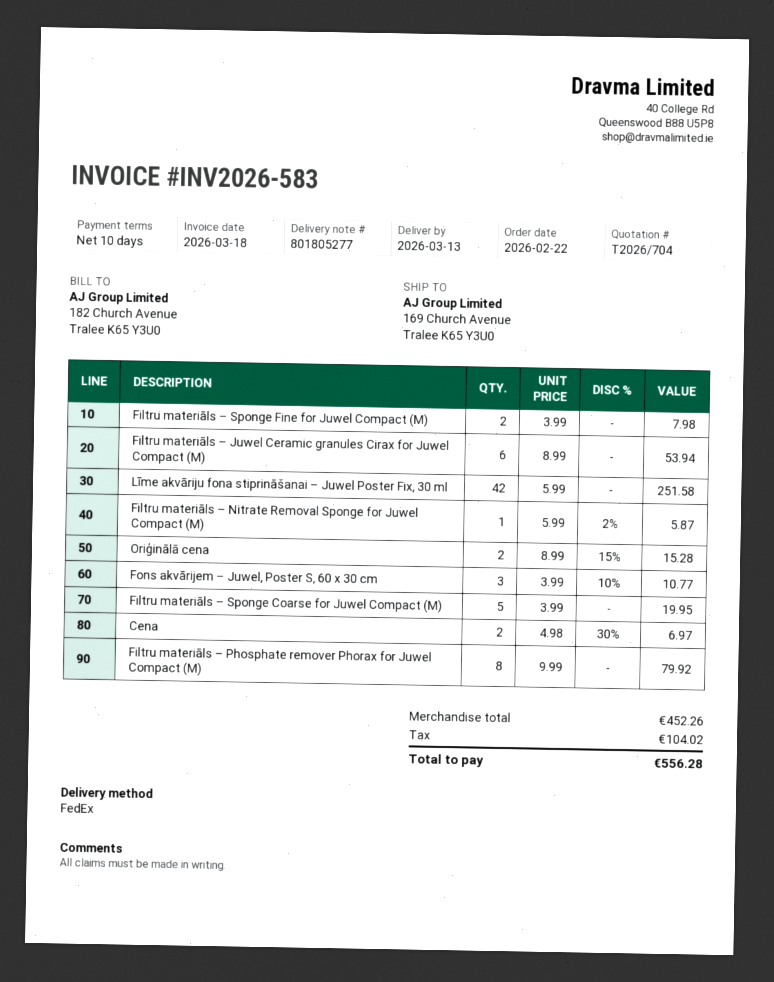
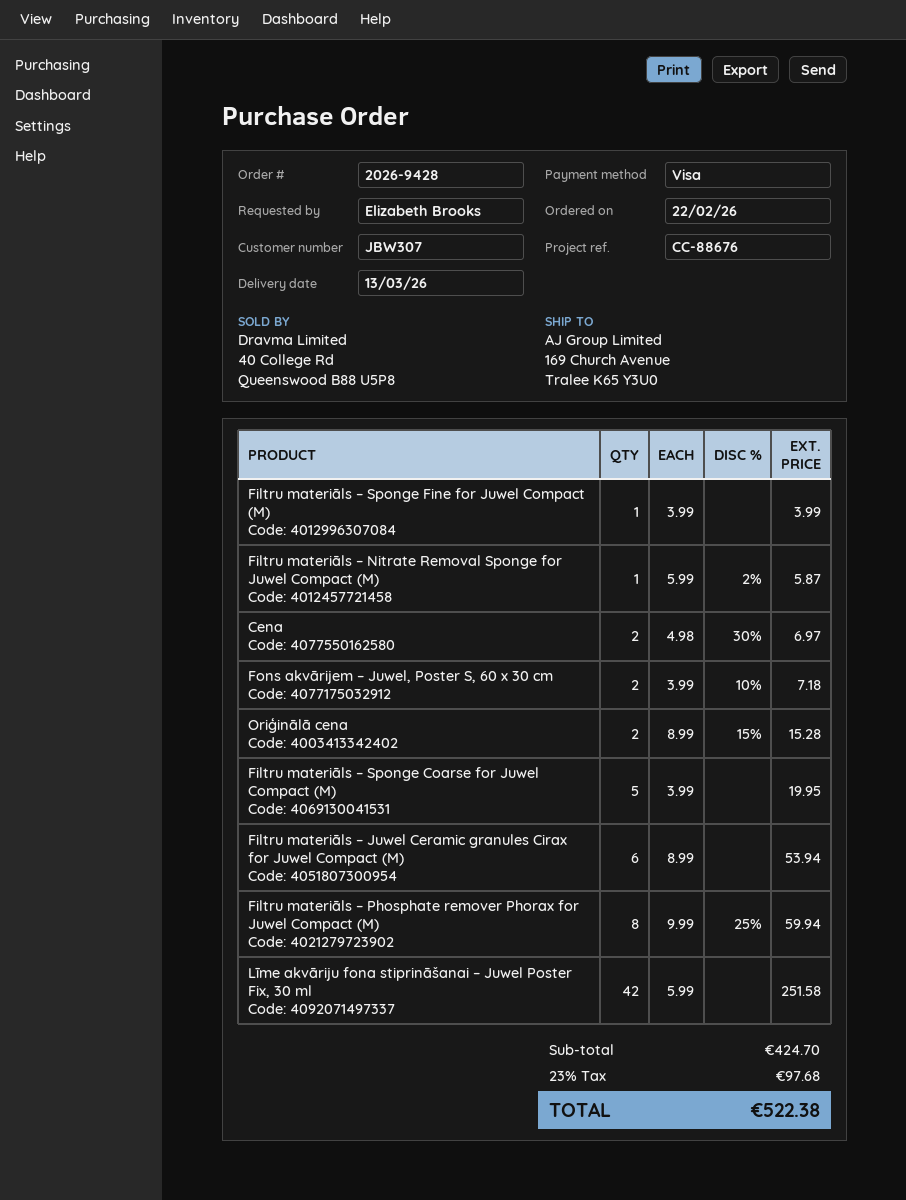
Filtru materiāls – Sponge Fine for Juwel Compact (M): 2 x 3.99 = 7.98 -> 1 x 3.99 = 3.99
Fons akvārijem – Juwel, Poster S, 60 x 30 cm: 3 x 3.99 - 10% = 10.77 -> 2 x 3.99 - 10% = 7.18
Filtru materiāls – Phosphate remover Phorax for Juwel Compact (M): 8 x 9.99 = 79.92 -> 8 x 9.99 - 25% = 59.94
subtotal: 452.26 -> 424.70
tax: 104.02 -> 97.68
total: 556.28 -> 522.38

